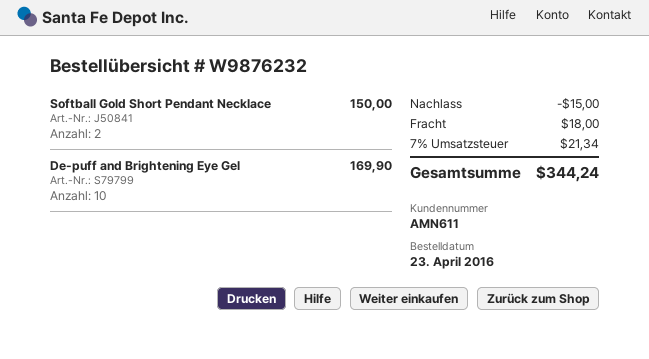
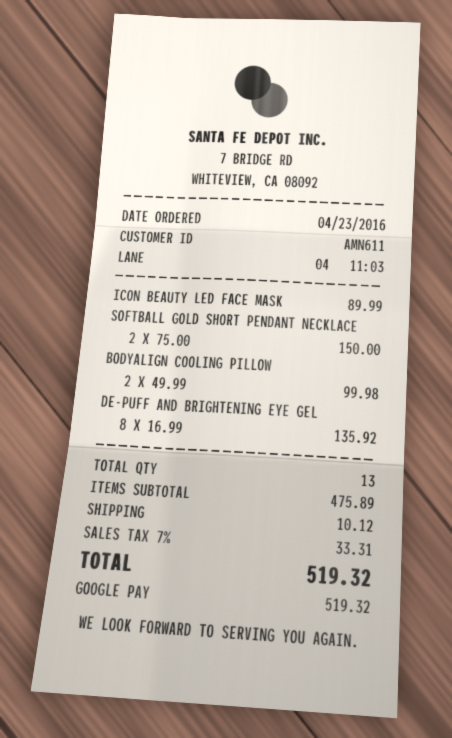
De-puff and Brightening Eye Gel: 10 for 169.90 -> 8 for 135.92
ICON BEAUTY LED FACE MASK: none -> 1 for 89.99
BODYALIGN COOLING PILLOW: none -> 2 for 99.98
discount: 15.00 -> none
shipping: 18.00 -> 10.12
tax: 7% = 21.34 -> 7% = 33.31
total: 344.24 -> 519.32

